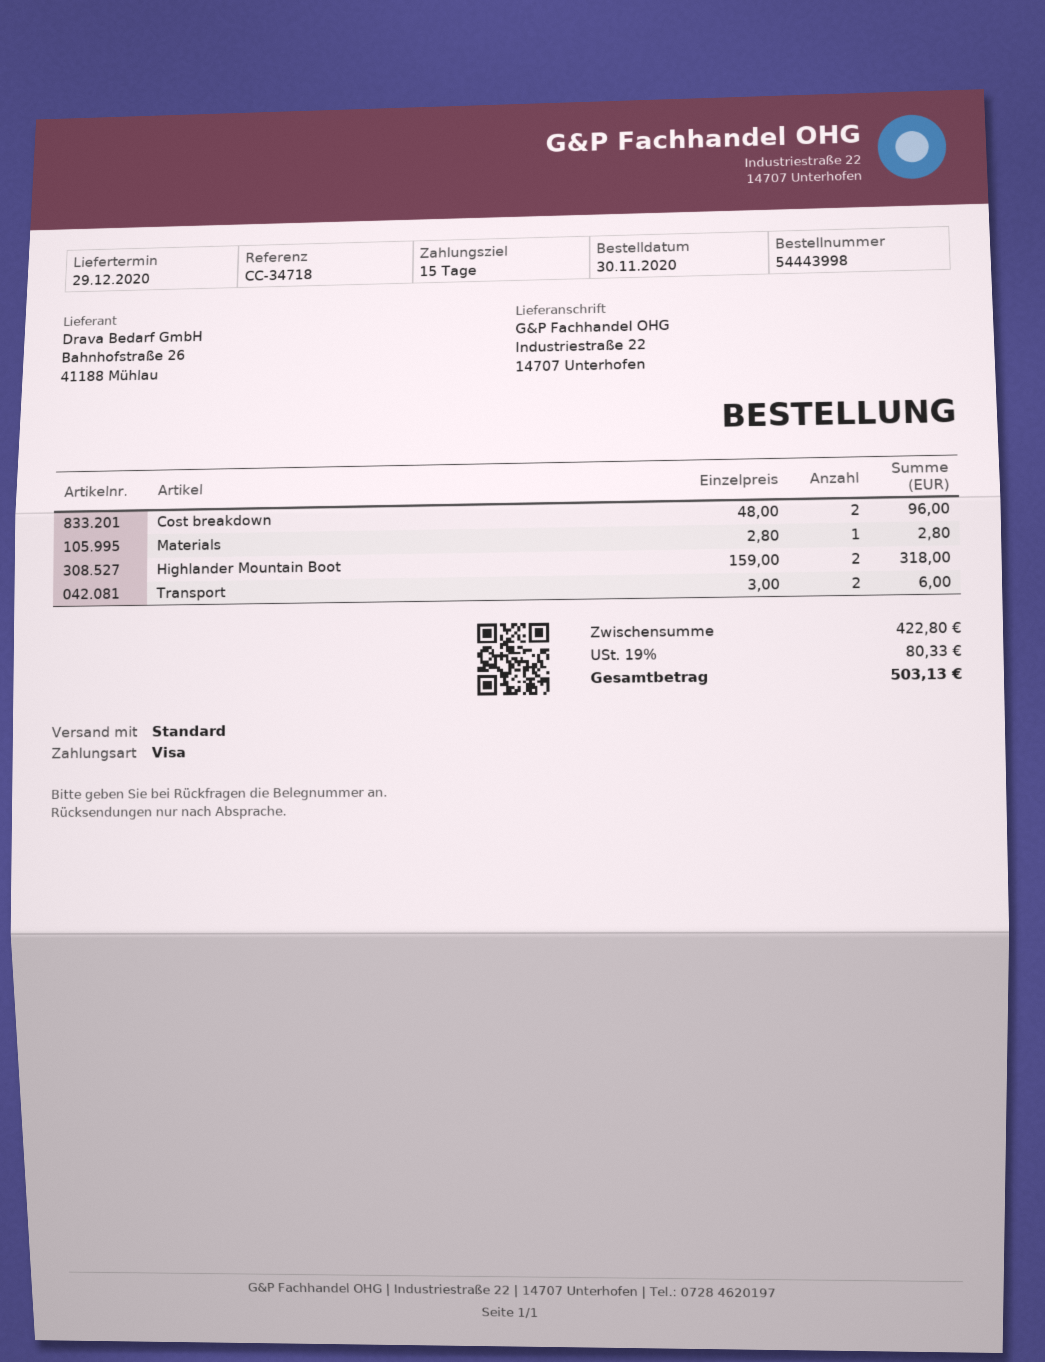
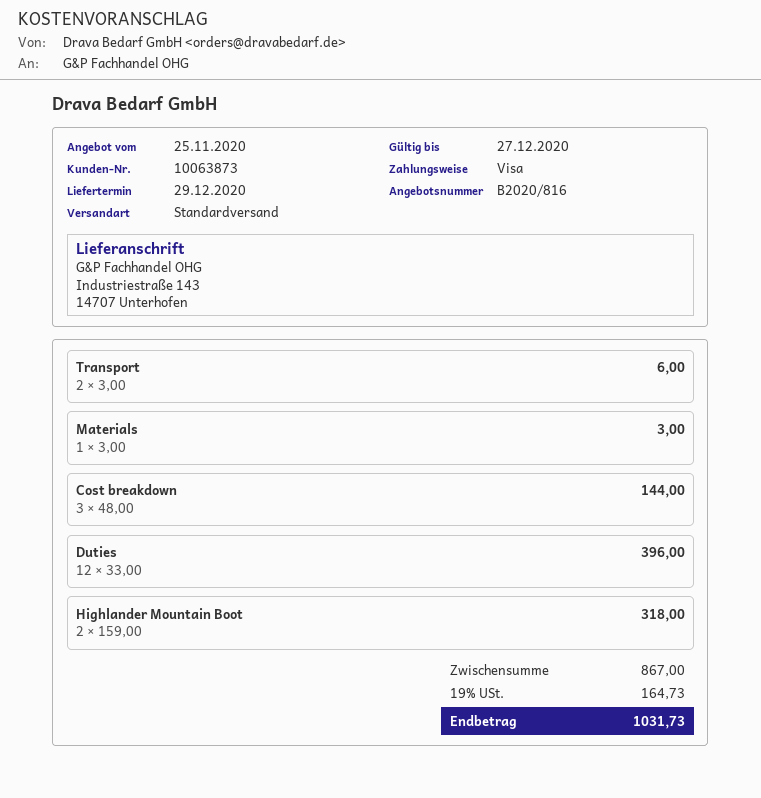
ship to: Industriestraße 22, 14707 Unterhofen -> Industriestraße 143, 14707 Unterhofen
Cost breakdown: 2 x 48.00 = 96.00 -> 3 x 48.00 = 144.00
Materials: 1 x 2.80 = 2.80 -> 1 x 3.00 = 3.00
Duties: none -> 12 x 33.00 = 396.00
subtotal: 422.80 -> 867.00
tax: 19% = 80.33 -> 19% = 164.73
total: 503.13 -> 1031.73

